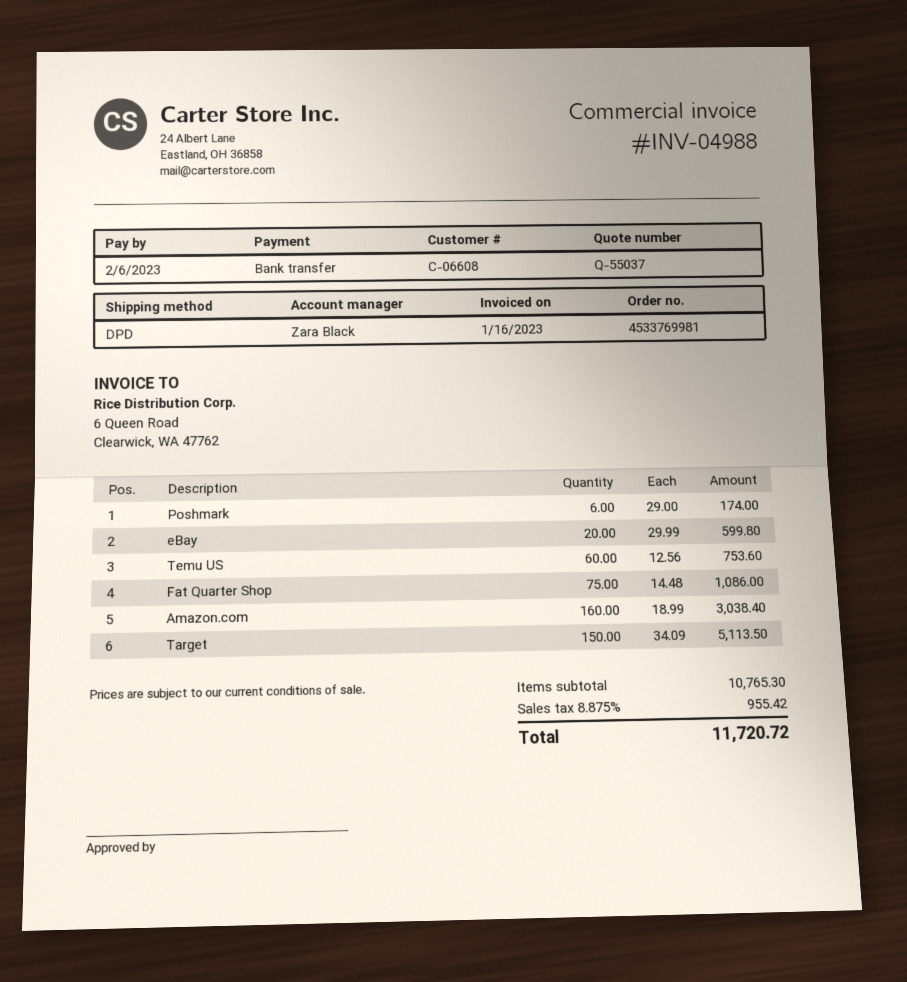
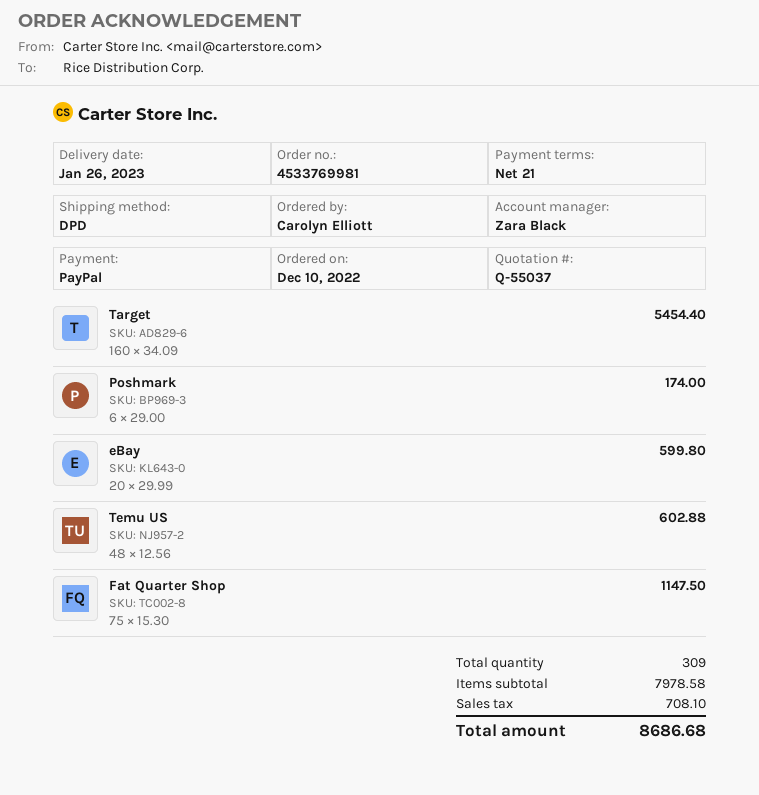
payment method: bank transfer -> PayPal
Temu US: 60 x 12.56 = 753.60 -> 48 x 12.56 = 602.88
Fat Quarter Shop: 75 x 14.48 = 1086.00 -> 75 x 15.30 = 1147.50
Amazon.com: 160 x 18.99 = 3038.40 -> none
Target: 150 x 34.09 = 5113.50 -> 160 x 34.09 = 5454.40
subtotal: 10765.30 -> 7978.58
tax: 955.42 -> 708.10
total: 11720.72 -> 8686.68

